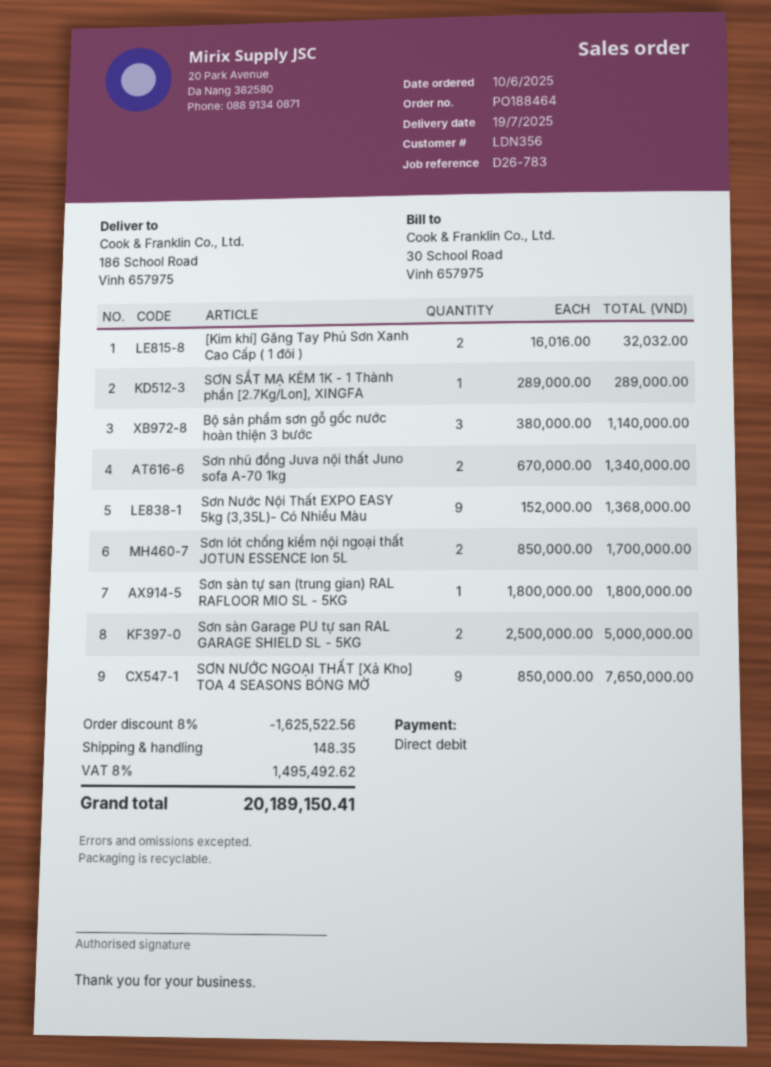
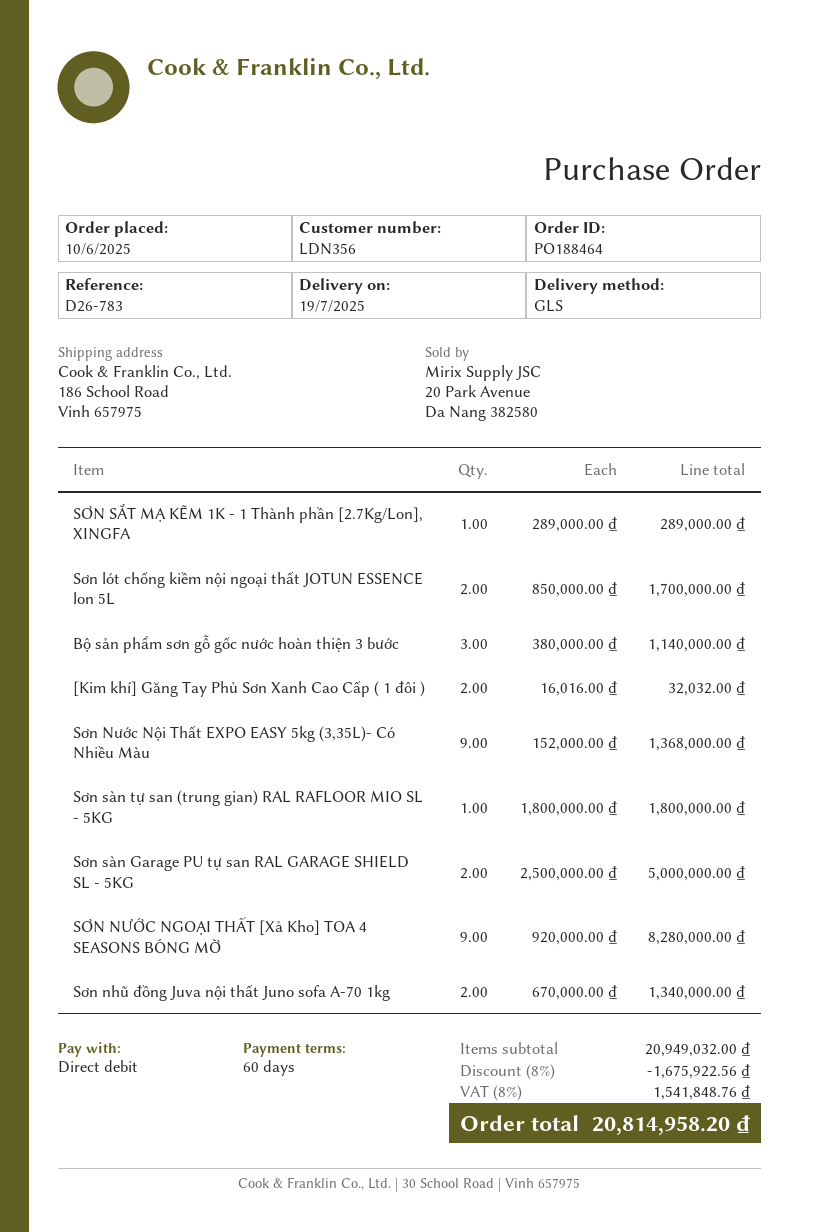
SƠN NƯỚC NGOẠI THẤT [Xả Kho] TOA 4 SEASONS BÓNG MỜ: 9 x 850000.00 = 7650000.00 -> 9 x 920000.00 = 8280000.00
discount: 8% = 1625522.56 -> 8% = 1675922.56
shipping: 148.35 -> none
tax: 8% = 1495492.62 -> 8% = 1541848.76
total: 20189150.41 -> 20814958.20

